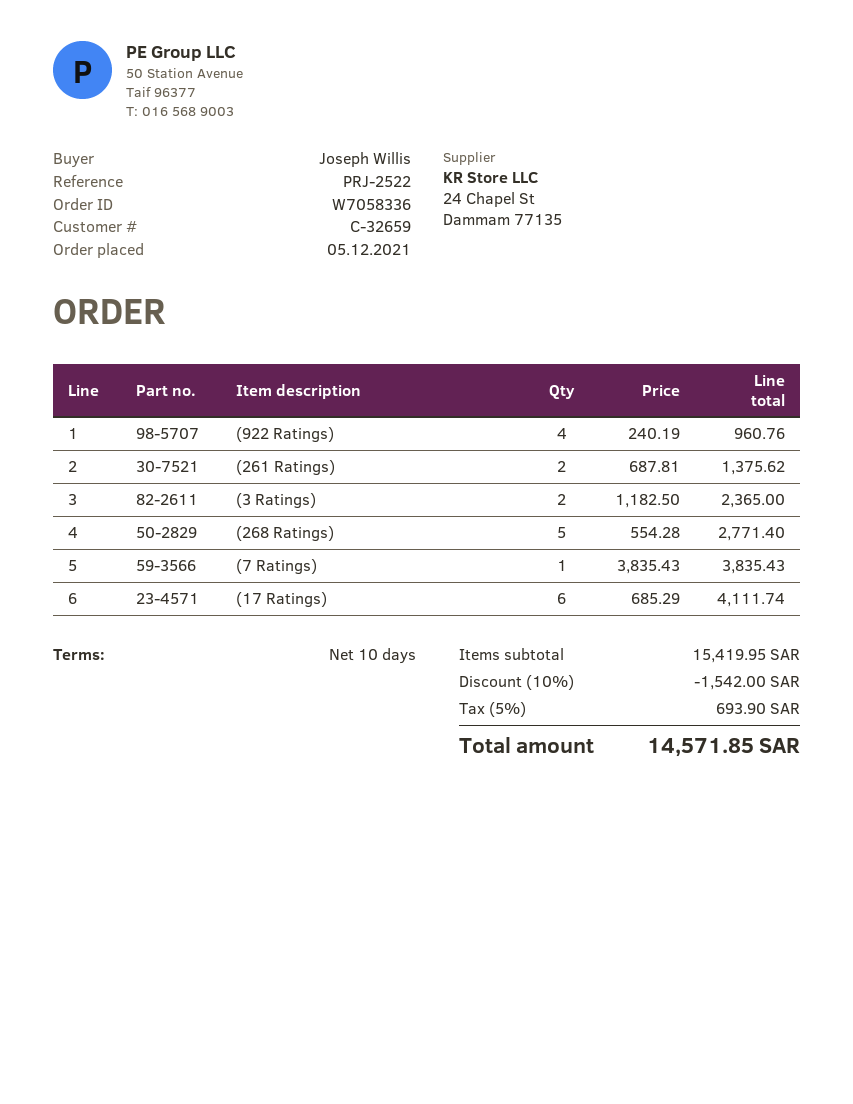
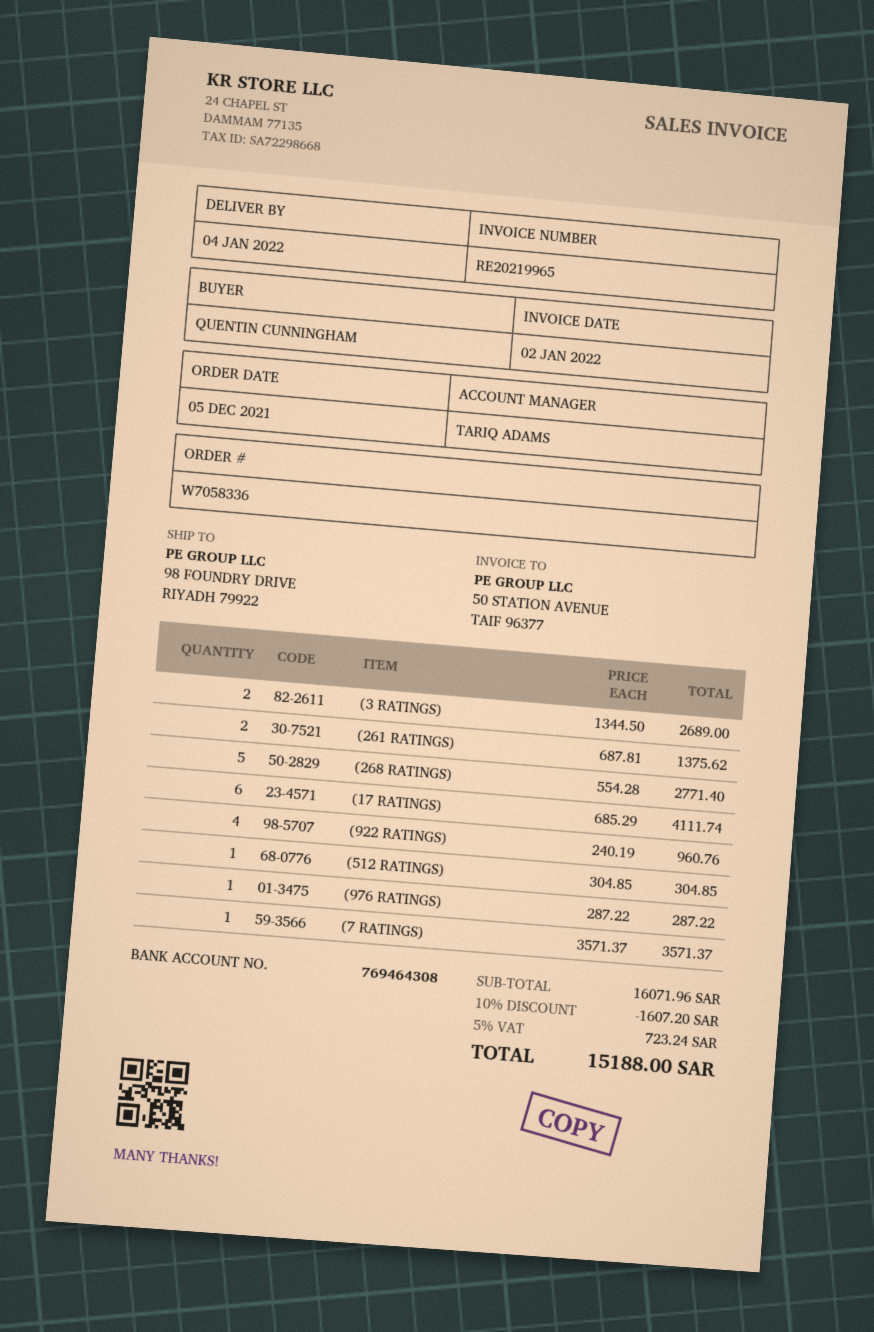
ordered by: Joseph Willis -> QUENTIN CUNNINGHAM
(3 Ratings): 2 x 1182.50 = 2365.00 -> 2 x 1344.50 = 2689.00
(7 Ratings): 1 x 3835.43 = 3835.43 -> 1 x 3571.37 = 3571.37
(512 RATINGS): none -> 1 x 304.85 = 304.85
(976 RATINGS): none -> 1 x 287.22 = 287.22
subtotal: 15419.95 -> 16071.96
discount: 10% = 1542.00 -> 10% = 1607.20
tax: 5% = 693.90 -> 5% = 723.24
total: 14571.85 -> 15188.00

